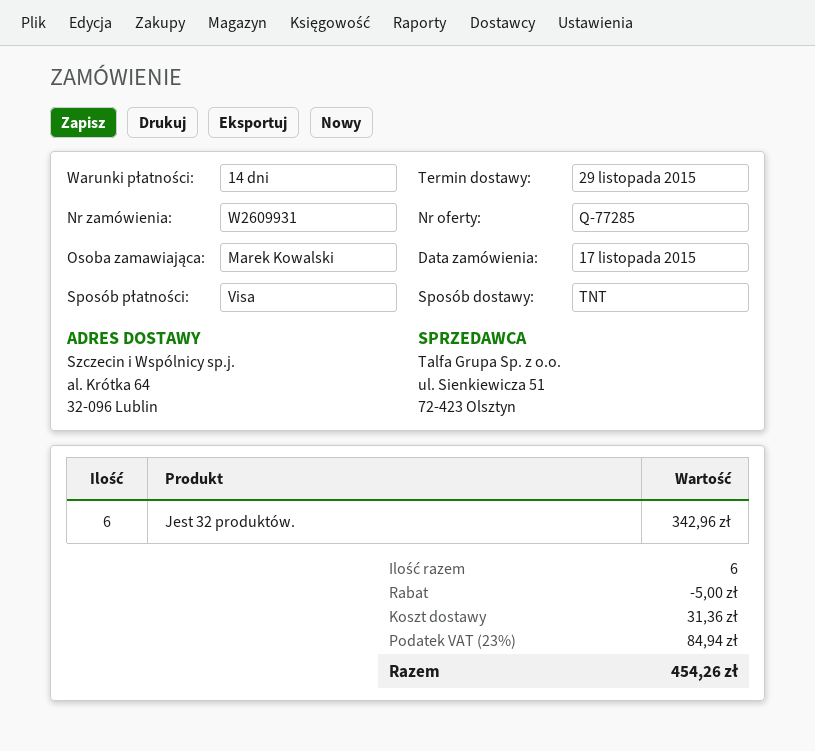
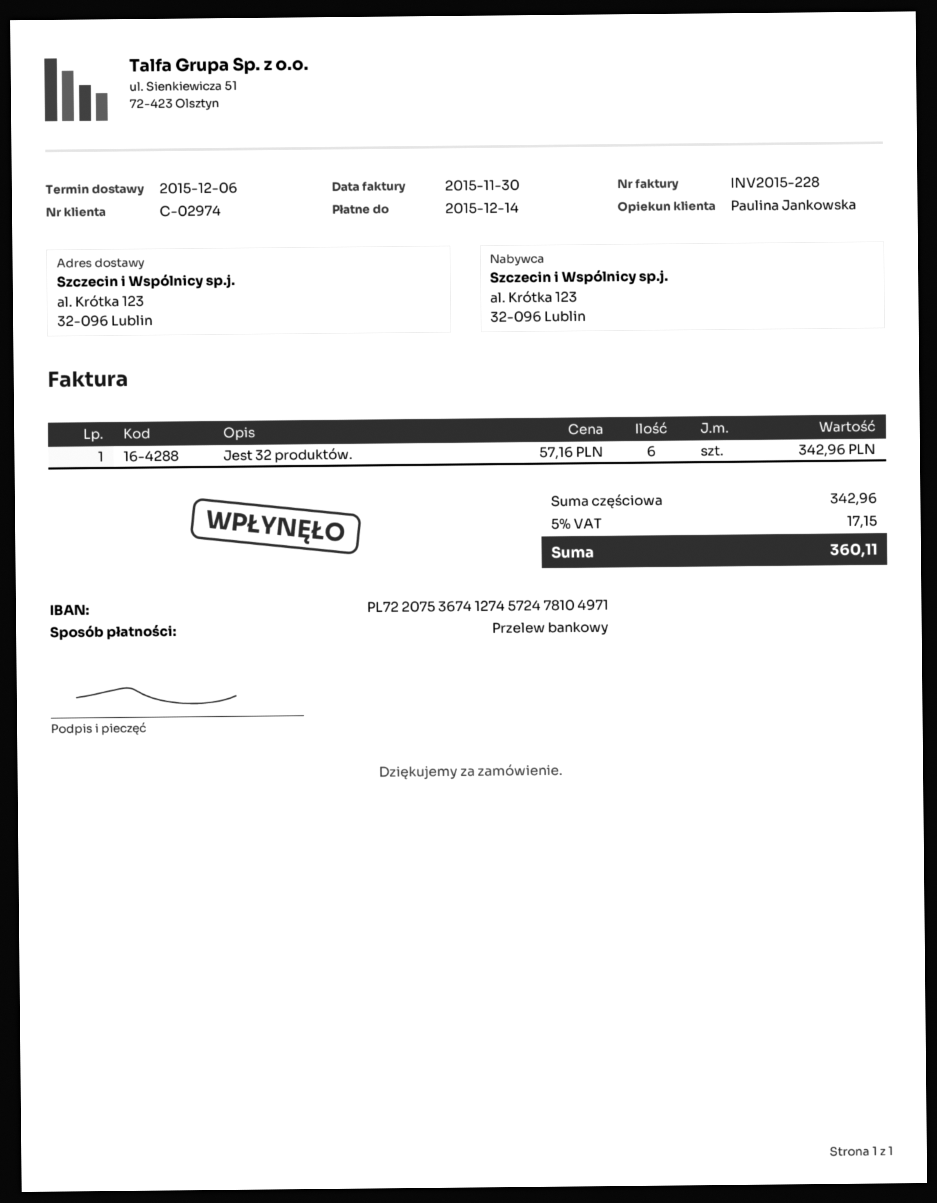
delivery date: 2015-11-29 -> 2015-12-06
payment method: Visa -> bank transfer
ship to: al. Krótka 64, 32-096 Lublin -> al. Krótka 123, 32-096 Lublin
discount: 5.00 -> none
shipping: 31.36 -> none
tax: 23% = 84.94 -> 5% = 17.15
total: 454.26 -> 360.11

